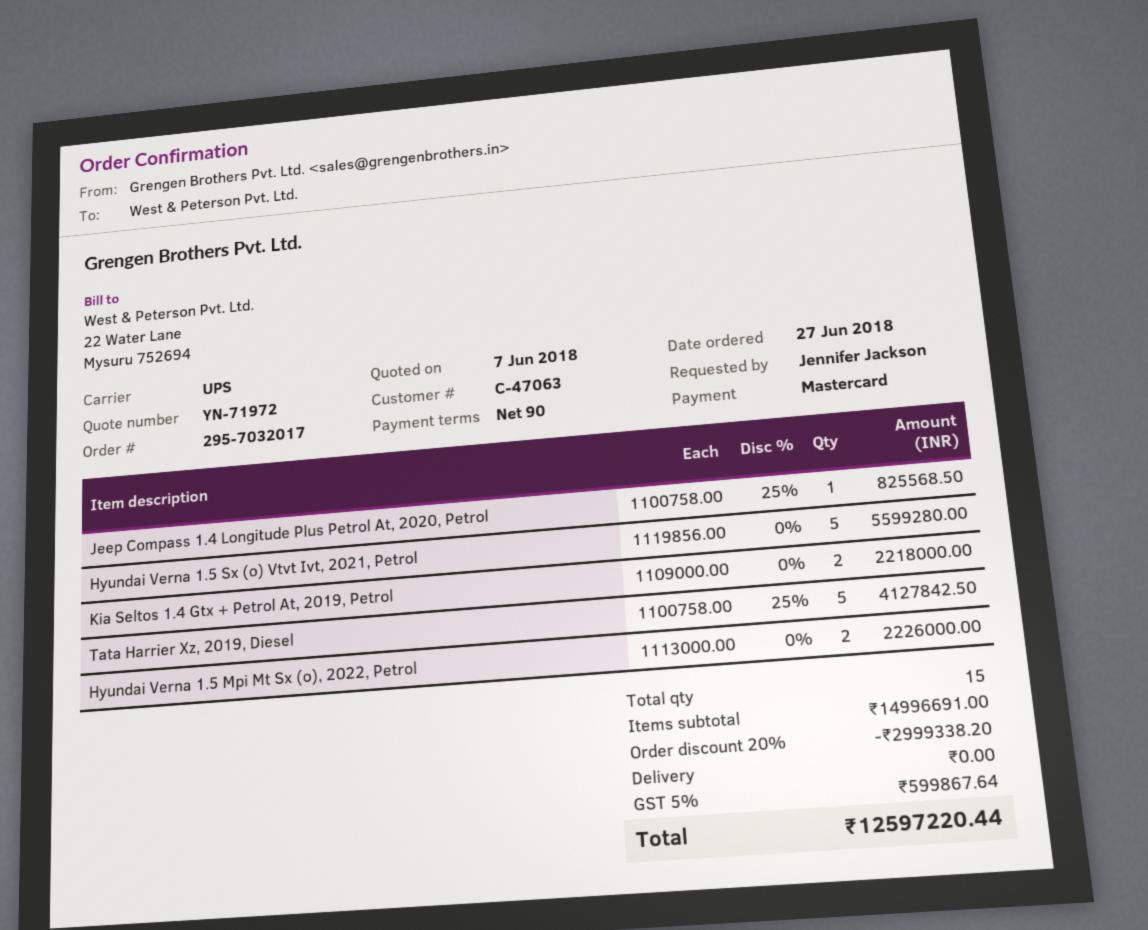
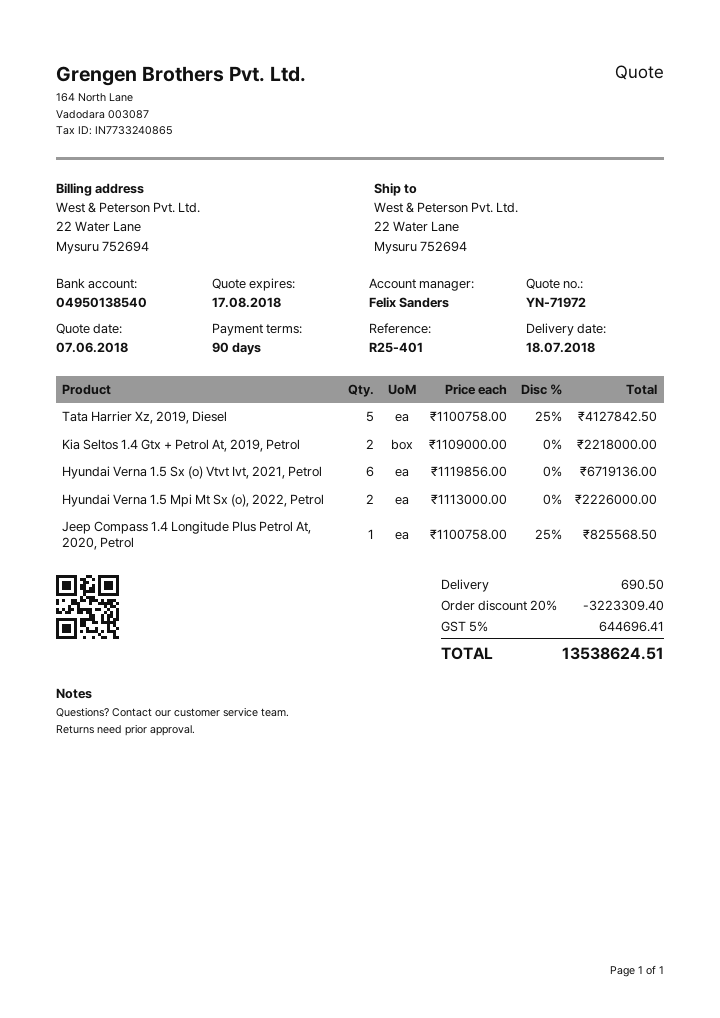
Hyundai Verna 1.5 Sx (o) Vtvt Ivt, 2021, Petrol: 5 x 1119856.00 = 5599280.00 -> 6 x 1119856.00 = 6719136.00
discount: 20% = 2999338.20 -> 20% = 3223309.40
shipping: 0.00 -> 690.50
tax: 5% = 599867.64 -> 5% = 644696.41
total: 12597220.44 -> 13538624.51

